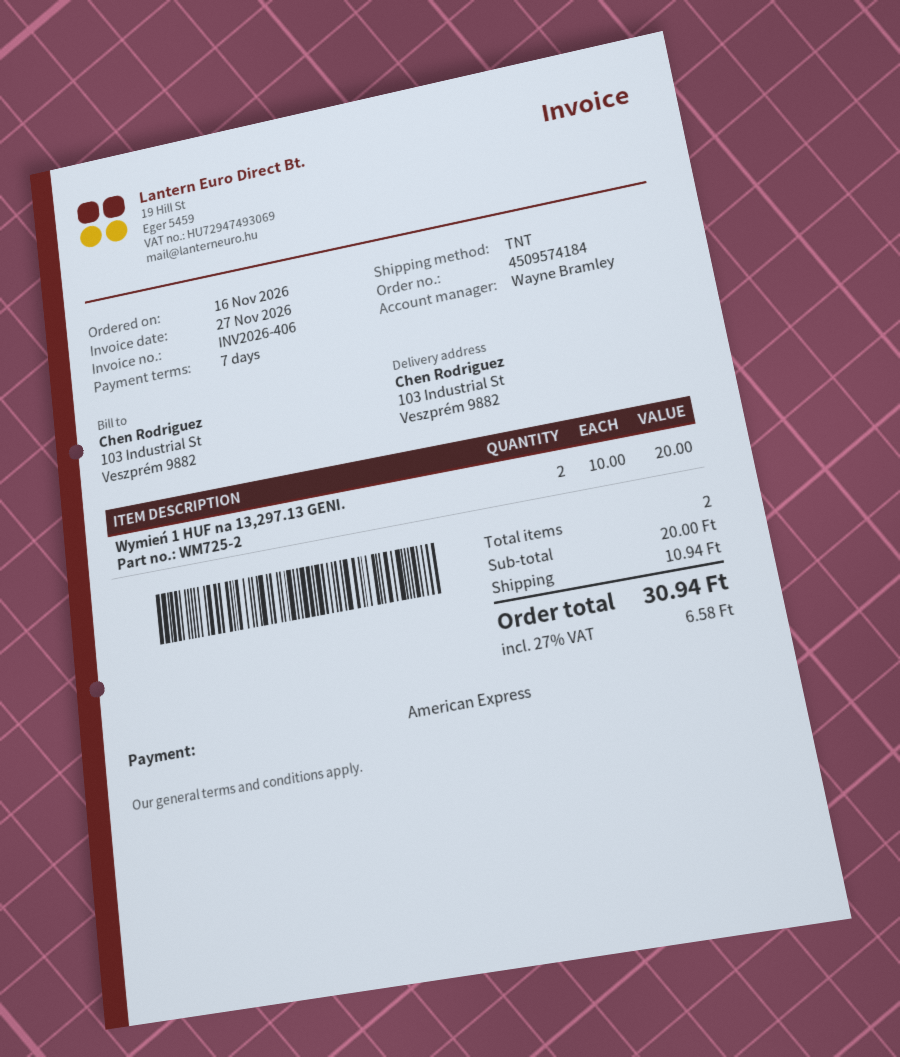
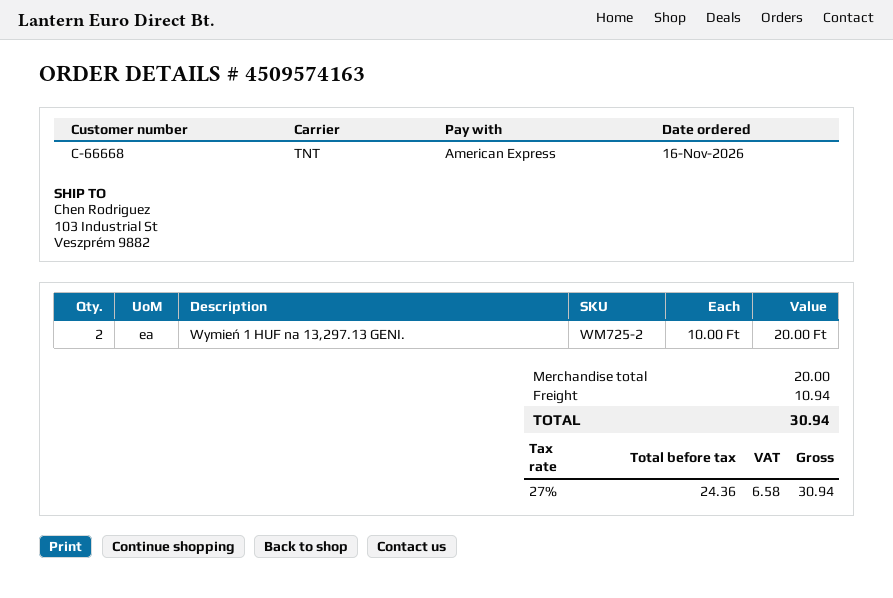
order number: 4509574184 -> 4509574163

